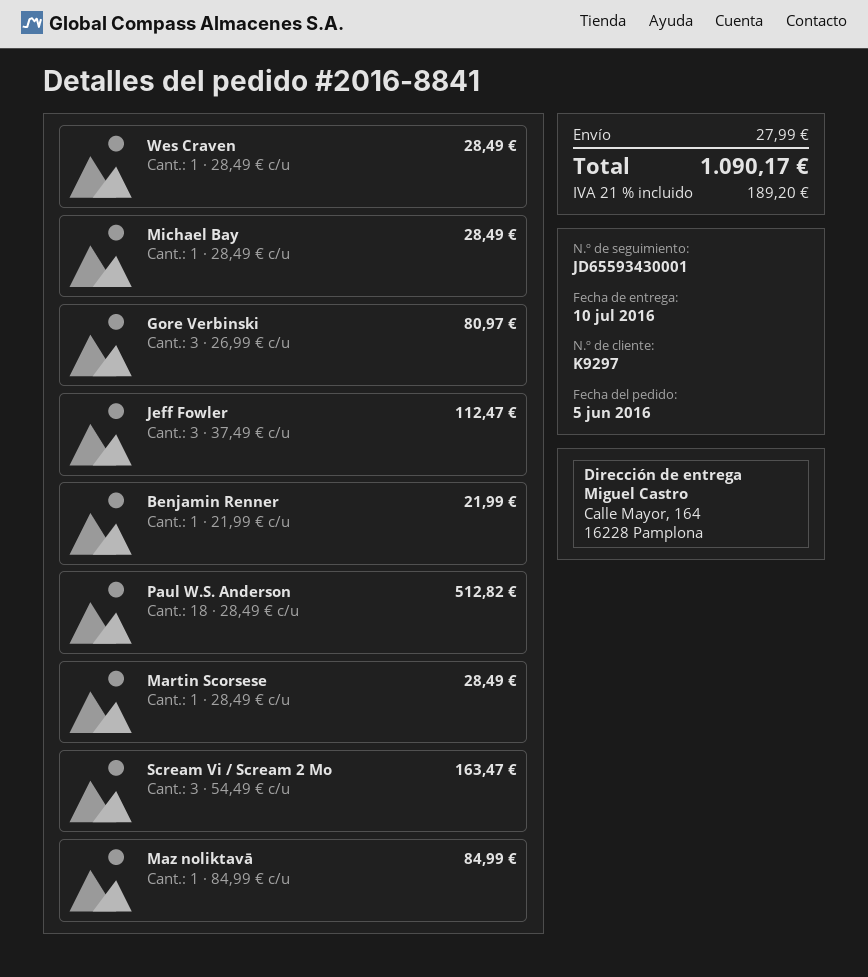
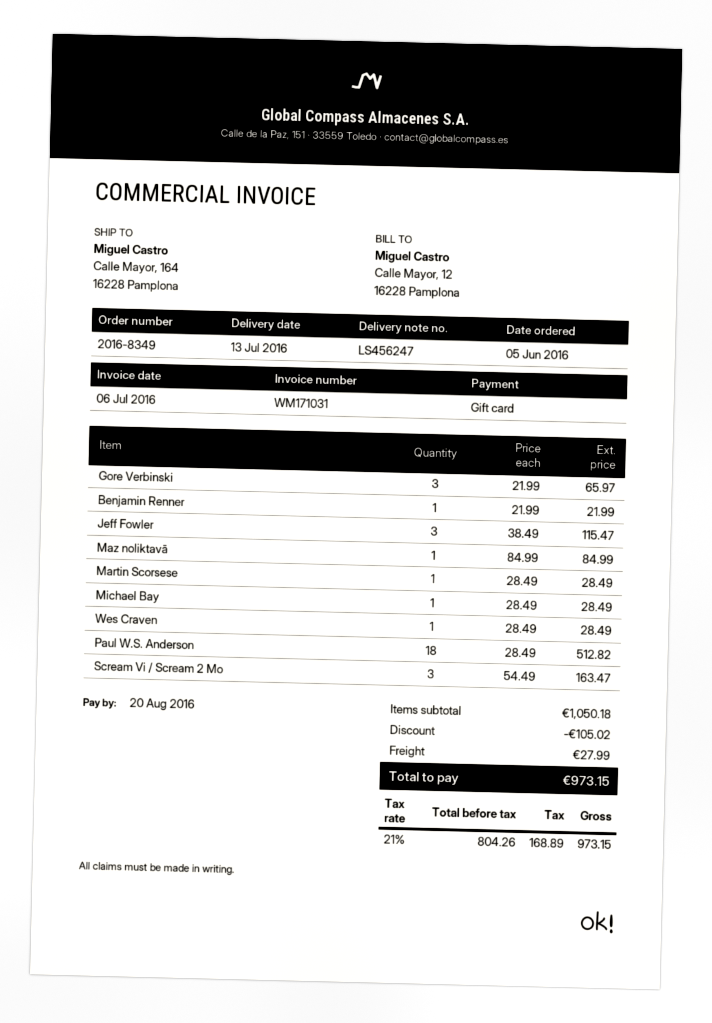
order number: 2016-8841 -> 2016-8349
delivery date: 2016-07-10 -> 2016-07-13
Gore Verbinski: 3 x 26.99 = 80.97 -> 3 x 21.99 = 65.97
Jeff Fowler: 3 x 37.49 = 112.47 -> 3 x 38.49 = 115.47
discount: none -> 105.02
tax: 21% = 189.20 -> 21% = 168.89
total: 1090.17 -> 973.15

